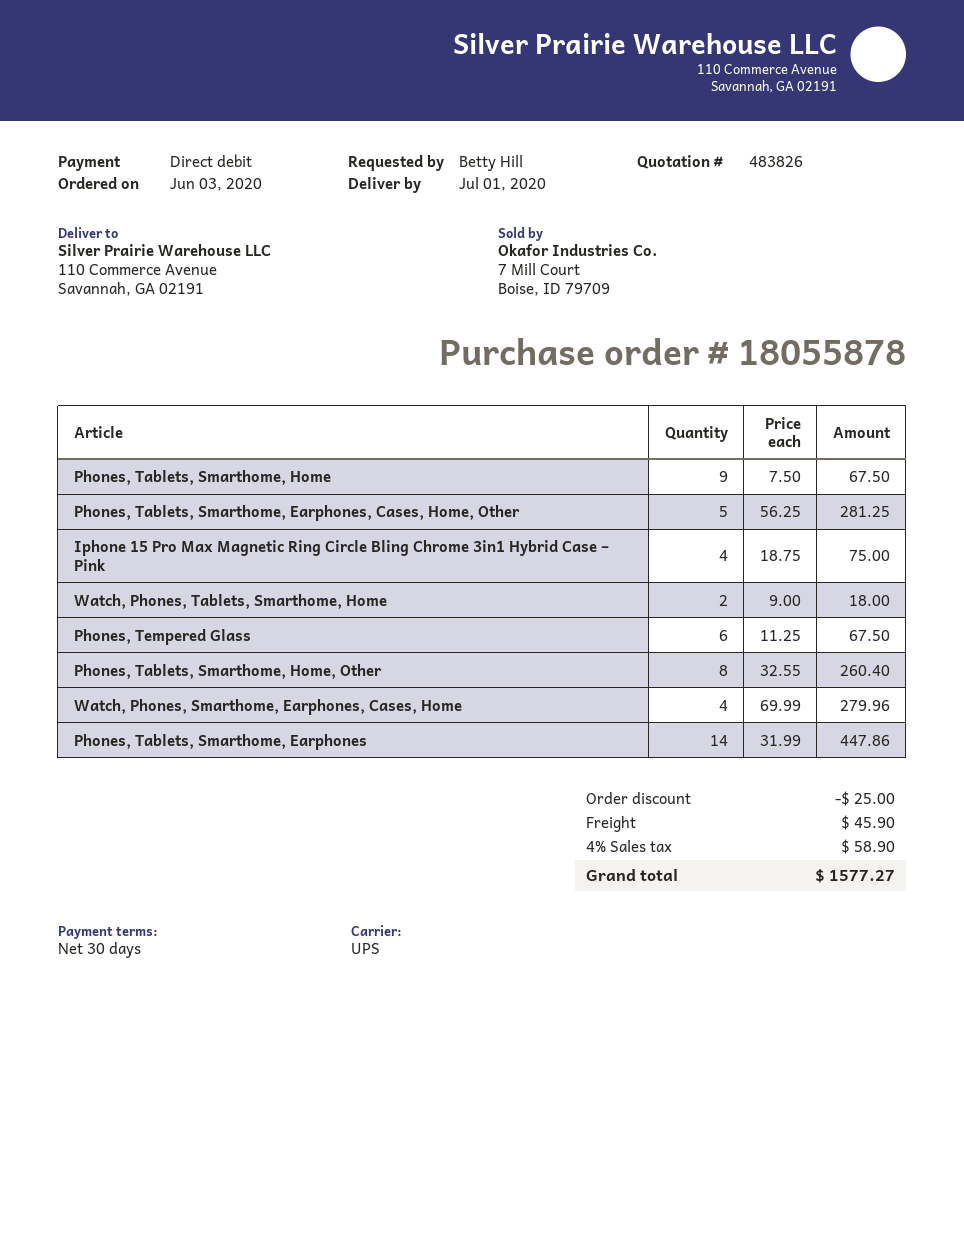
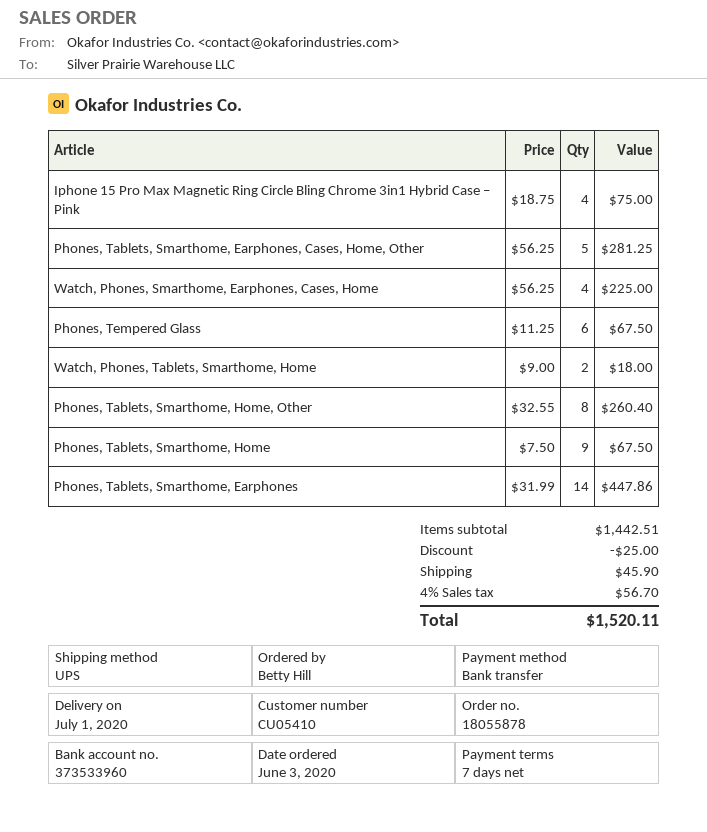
payment terms: 30 days -> 7 days
payment method: direct debit -> bank transfer
Watch, Phones, Smarthome, Earphones, Cases, Home: 4 x 69.99 = 279.96 -> 4 x 56.25 = 225.00
tax: 4% = 58.90 -> 4% = 56.70
total: 1577.27 -> 1520.11

